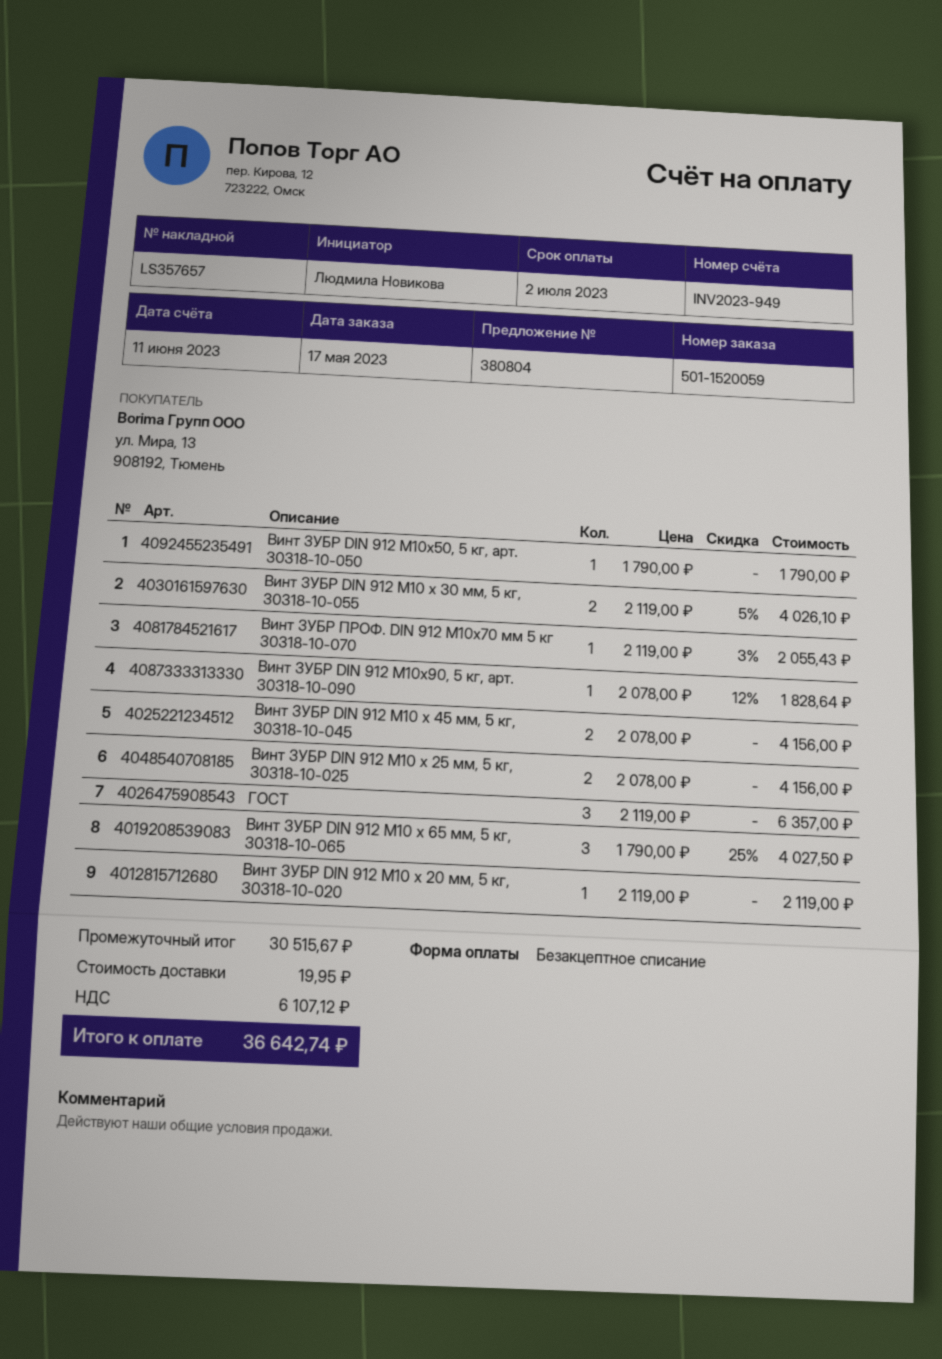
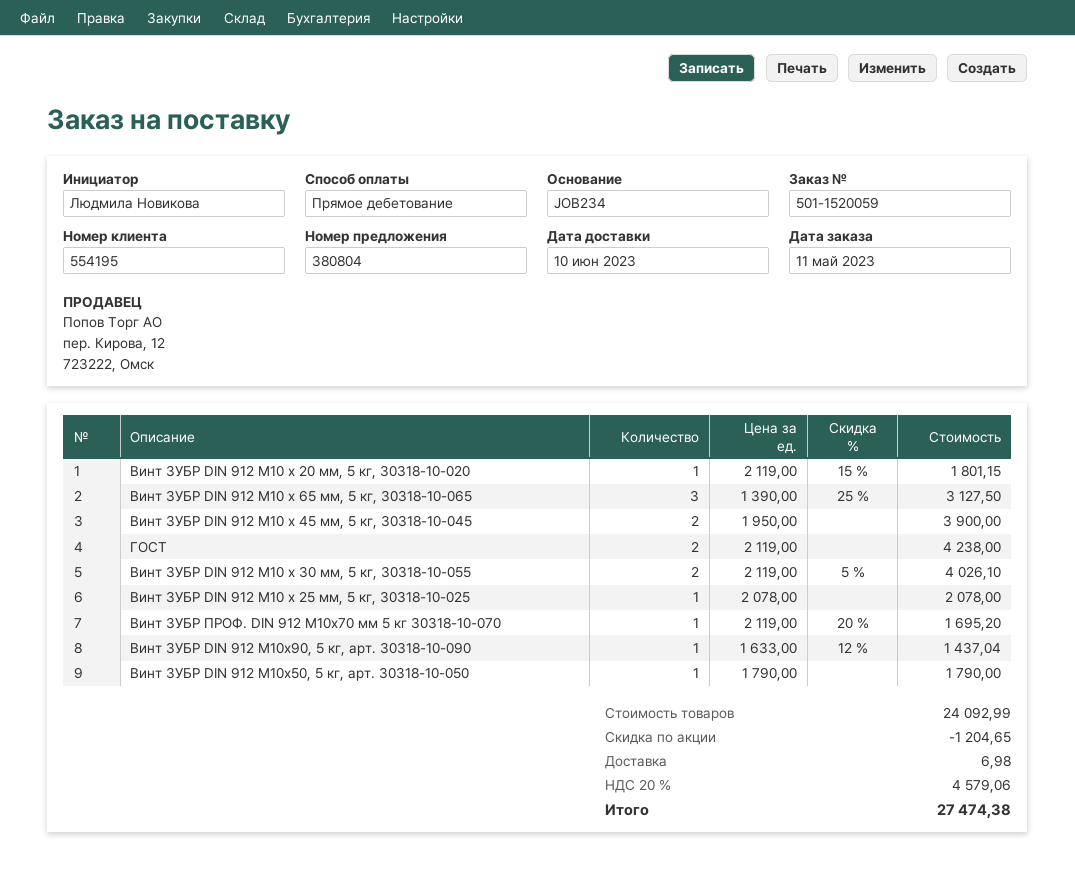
order date: 2023-05-17 -> 2023-05-11
Винт ЗУБР ПРОФ. DIN 912 М10x70 мм 5 кг 30318-10-070: 1 x 2119.00 - 3% = 2055.43 -> 1 x 2119.00 - 20% = 1695.20
Винт ЗУБР DIN 912 М10x90, 5 кг, арт. 30318-10-090: 1 x 2078.00 - 12% = 1828.64 -> 1 x 1633.00 - 12% = 1437.04
Винт ЗУБР DIN 912 M10 x 45 мм, 5 кг, 30318-10-045: 2 x 2078.00 = 4156.00 -> 2 x 1950.00 = 3900.00
Винт ЗУБР DIN 912 M10 x 25 мм, 5 кг, 30318-10-025: 2 x 2078.00 = 4156.00 -> 1 x 2078.00 = 2078.00
ГОСТ: 3 x 2119.00 = 6357.00 -> 2 x 2119.00 = 4238.00
Винт ЗУБР DIN 912 M10 x 65 мм, 5 кг, 30318-10-065: 3 x 1790.00 - 25% = 4027.50 -> 3 x 1390.00 - 25% = 3127.50
Винт ЗУБР DIN 912 M10 x 20 мм, 5 кг, 30318-10-020: 1 x 2119.00 = 2119.00 -> 1 x 2119.00 - 15% = 1801.15
subtotal: 30515.67 -> 24092.99
discount: none -> 1204.65
shipping: 19.95 -> 6.98
tax: 6107.12 -> 4579.06
total: 36642.74 -> 27474.38

